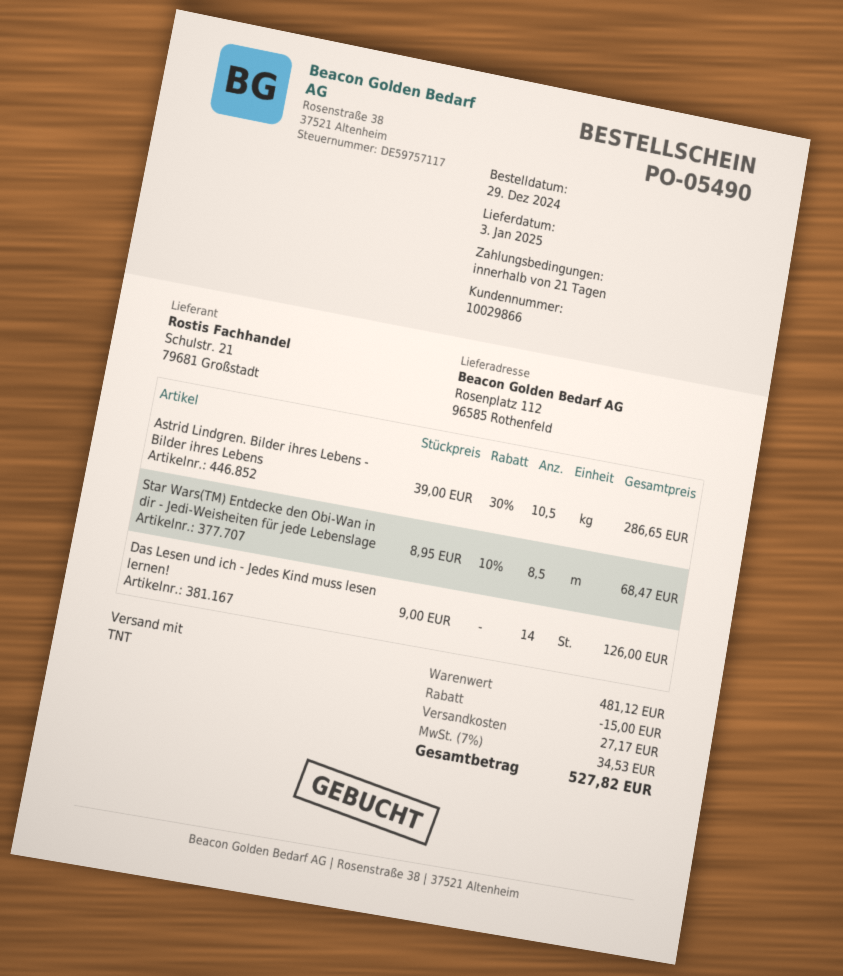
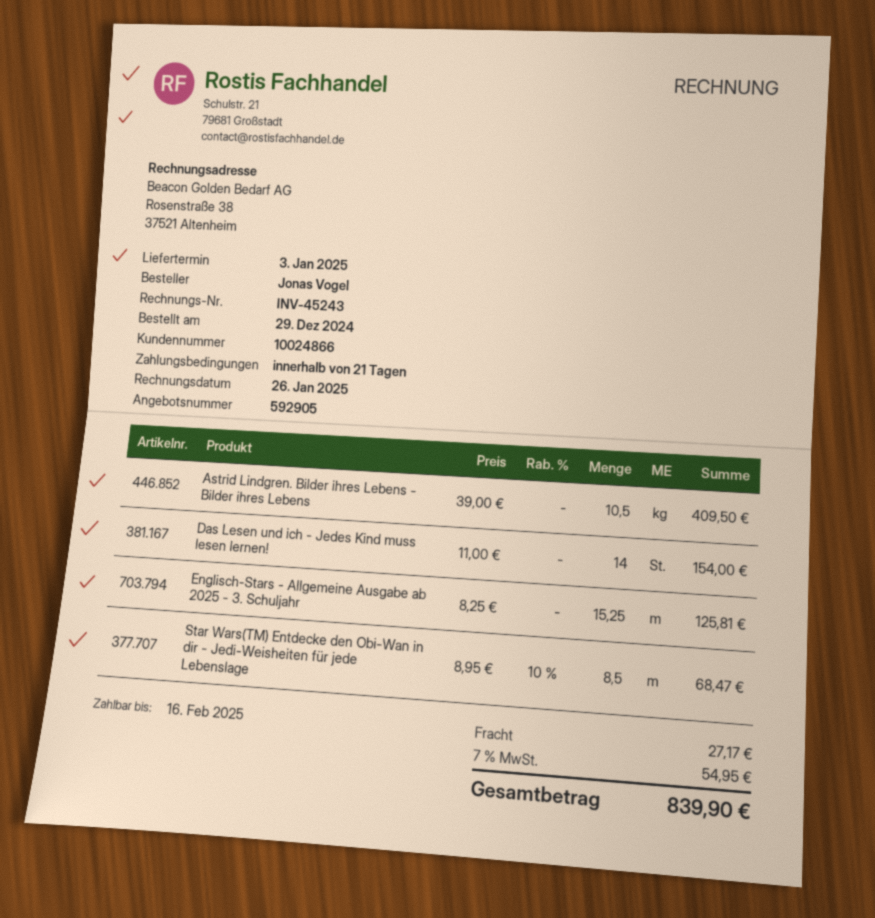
customer number: 10029866 -> 10024866
Astrid Lindgren. Bilder ihres Lebens - Bilder ihres Lebens: 10.5 x 39.00 - 30% = 286.65 -> 10.5 x 39.00 = 409.50
Das Lesen und ich - Jedes Kind muss lesen lernen!: 14 x 9.00 = 126.00 -> 14 x 11.00 = 154.00
Englisch-Stars - Allgemeine Ausgabe ab 2025 - 3. Schuljahr: none -> 15.25 x 8.25 = 125.81
discount: 15.00 -> none
tax: 7% = 34.53 -> 7% = 54.95
total: 527.82 -> 839.90

